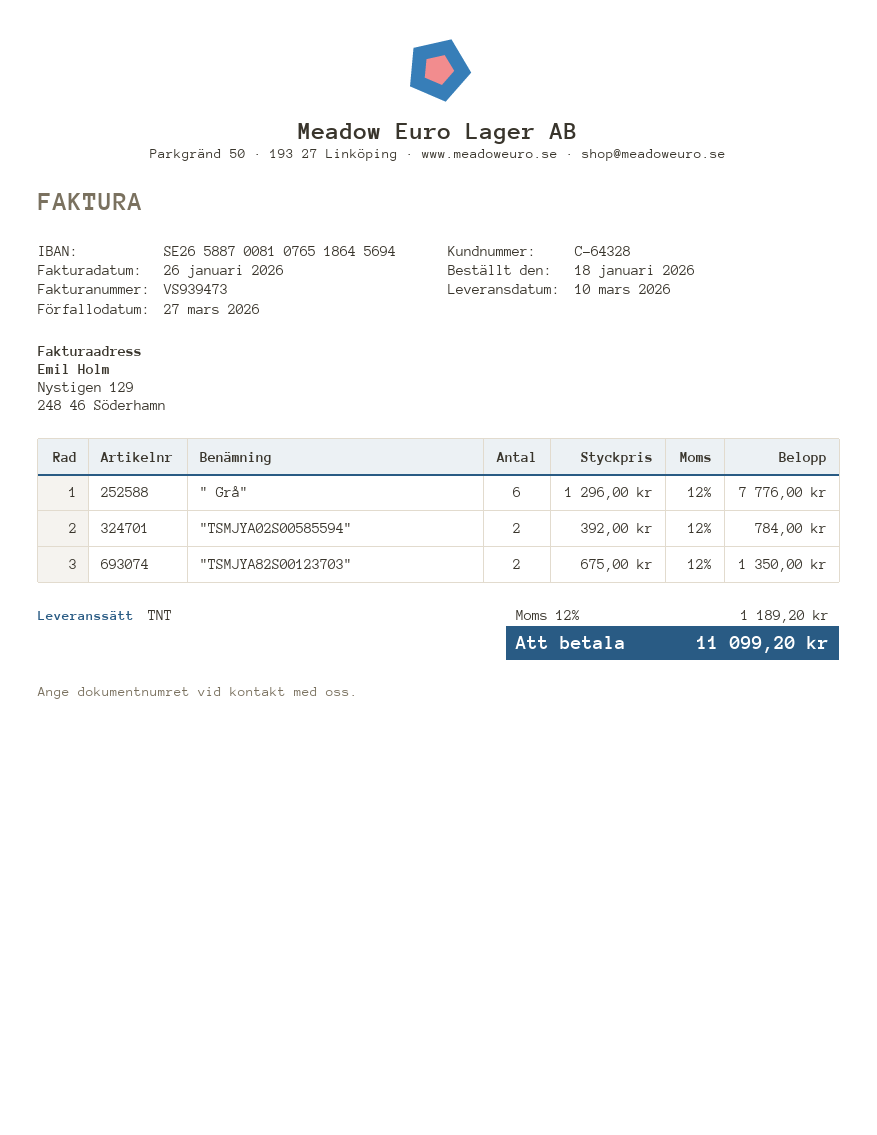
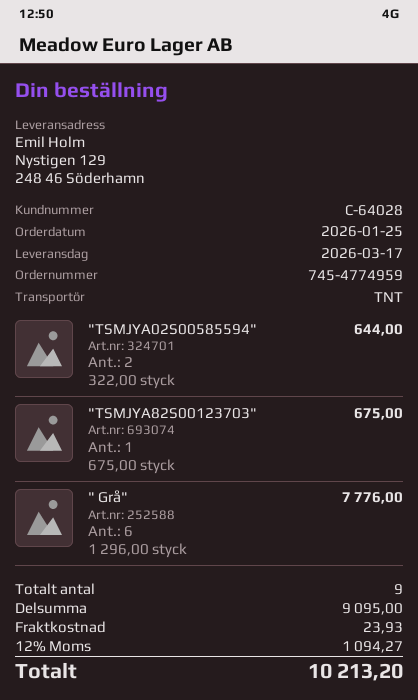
order date: 2026-01-18 -> 2026-01-25
delivery date: 2026-03-10 -> 2026-03-17
customer number: C-64328 -> C-64028
"TSMJYA02S00585594": 2 x 392.00 = 784.00 -> 2 x 322.00 = 644.00
"TSMJYA82S00123703": 2 x 675.00 = 1350.00 -> 1 x 675.00 = 675.00
shipping: none -> 23.93
tax: 12% = 1189.20 -> 12% = 1094.27
total: 11099.20 -> 10213.20

